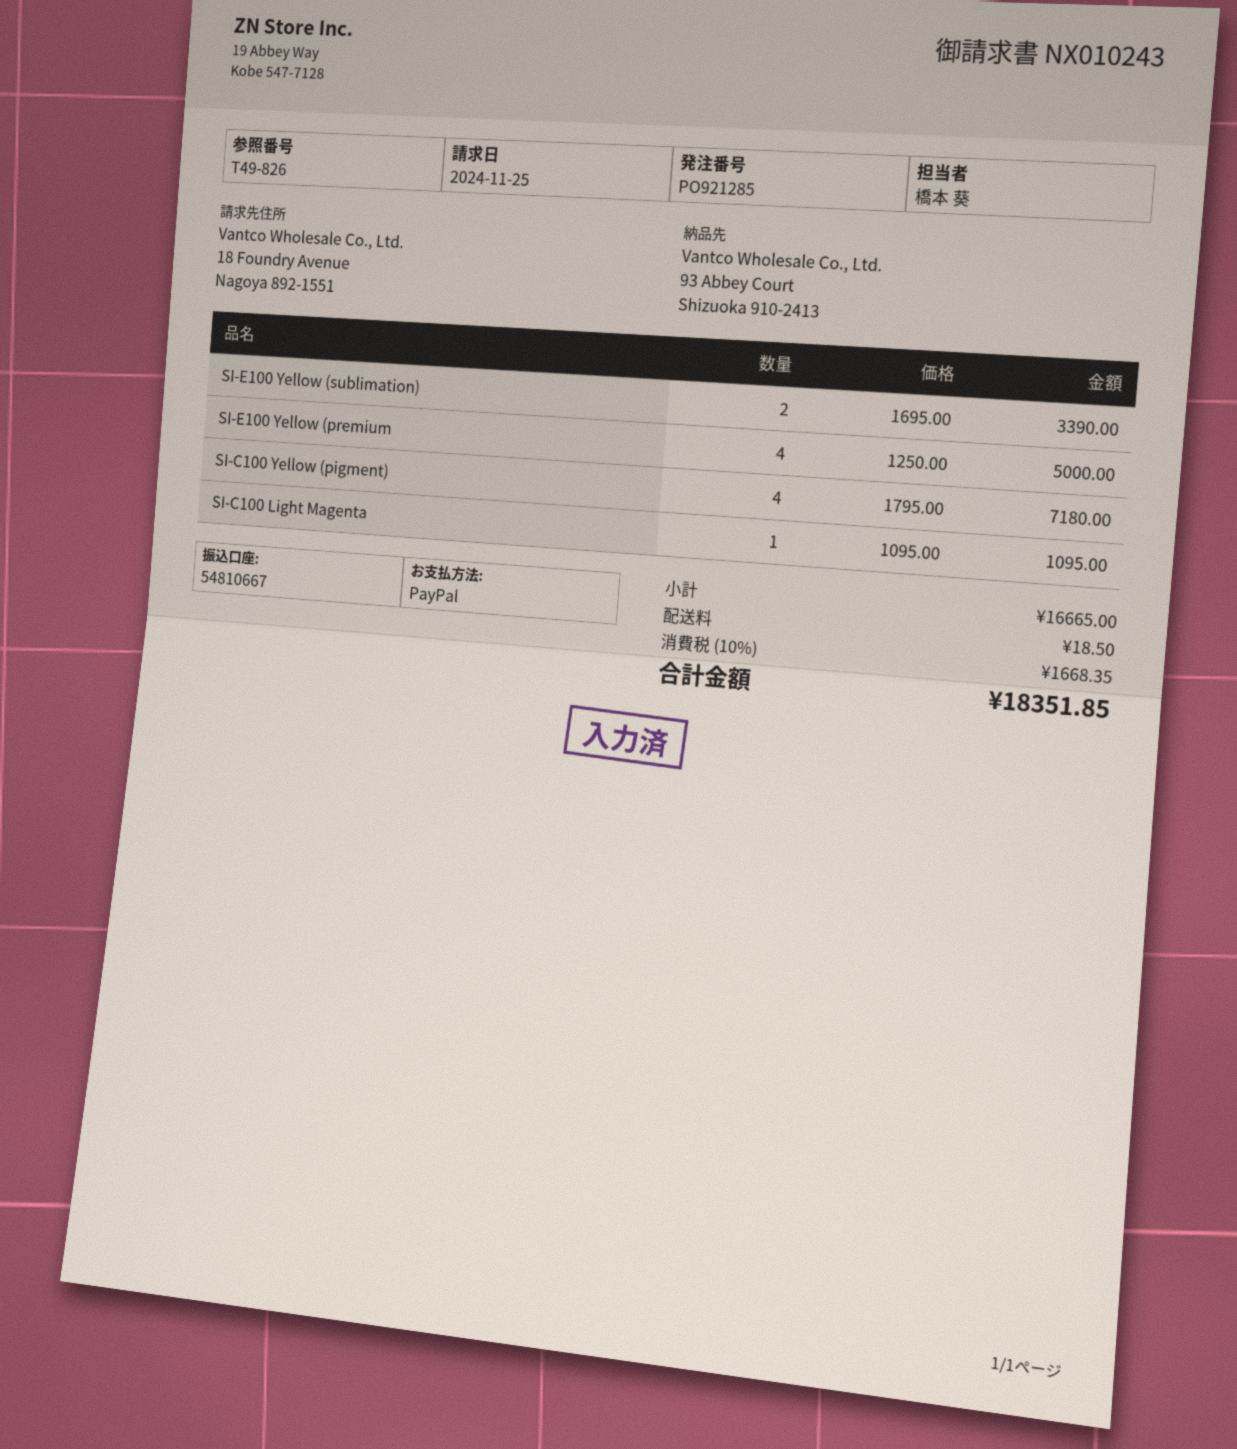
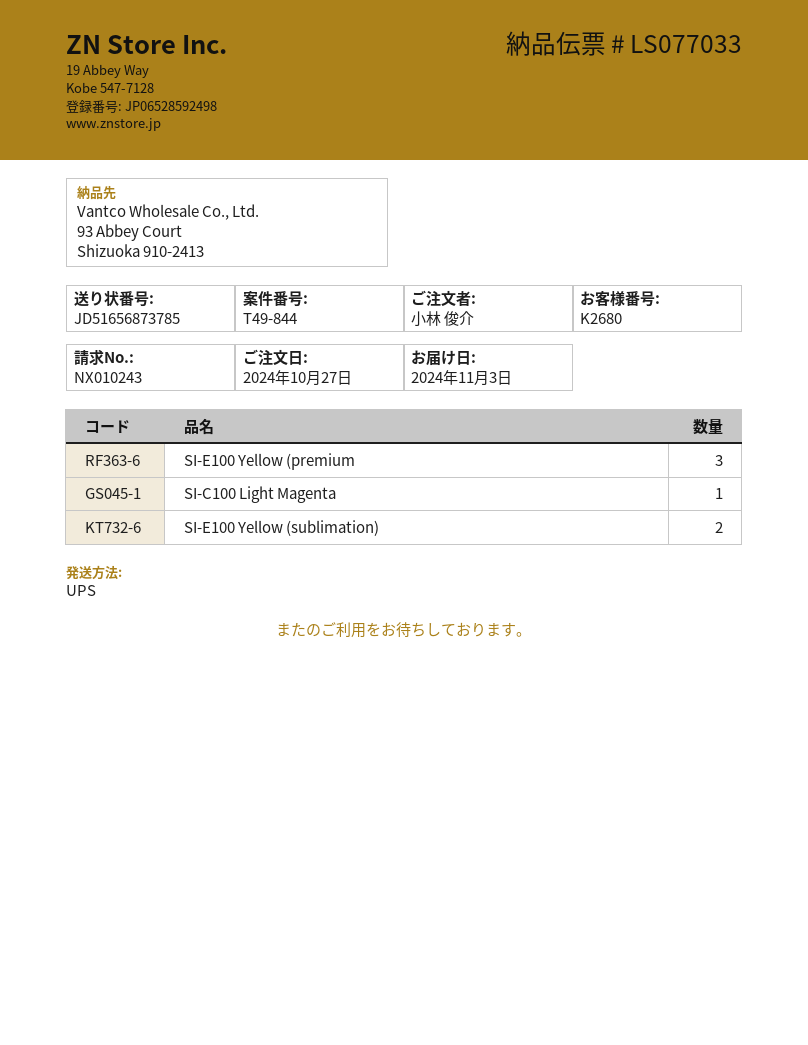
reference: T49-826 -> T49-844
SI-E100 Yellow (premium: 4 -> 3
SI-C100 Yellow (pigment): 4 -> none

